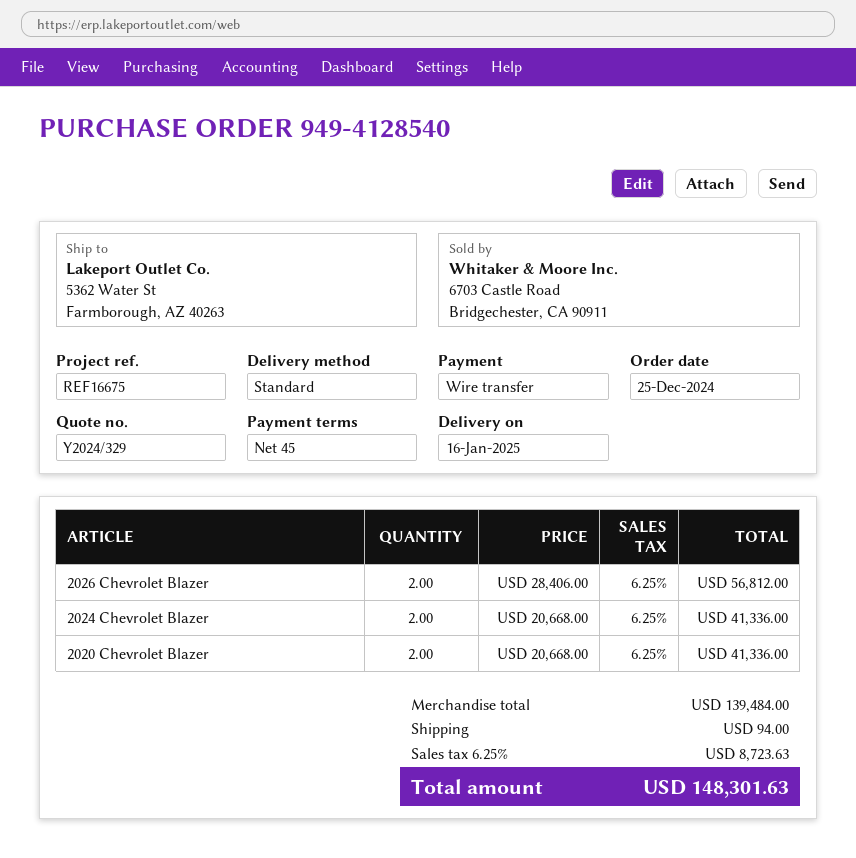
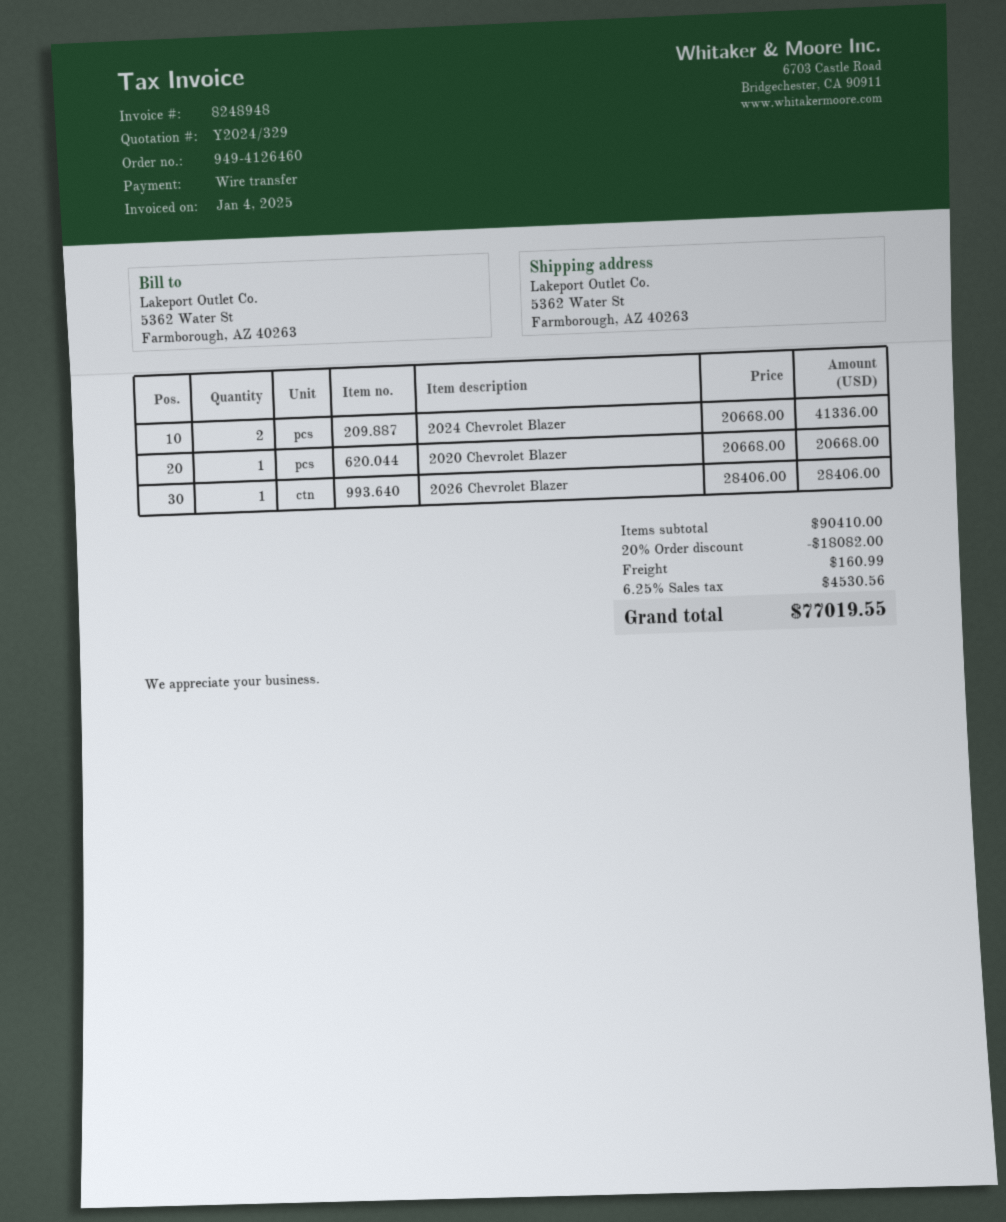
order number: 949-4128540 -> 949-4126460
2026 Chevrolet Blazer: 2 x 28406.00 = 56812.00 -> 1 x 28406.00 = 28406.00
2020 Chevrolet Blazer: 2 x 20668.00 = 41336.00 -> 1 x 20668.00 = 20668.00
subtotal: 139484.00 -> 90410.00
discount: none -> 20% = 18082.00
shipping: 94.00 -> 160.99
tax: 6.25% = 8723.63 -> 6.25% = 4530.56
total: 148301.63 -> 77019.55

